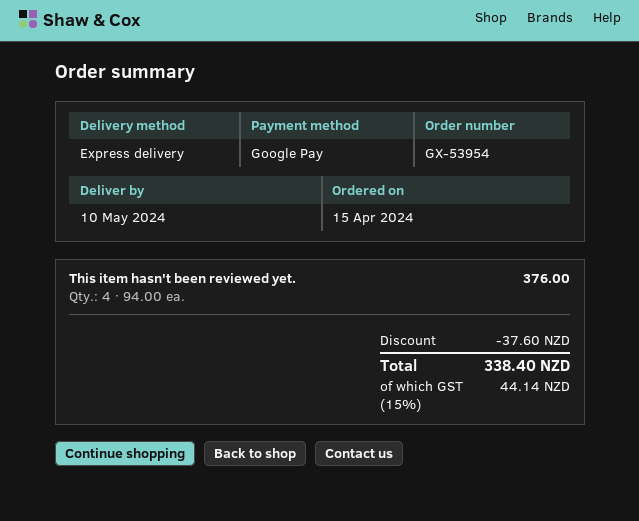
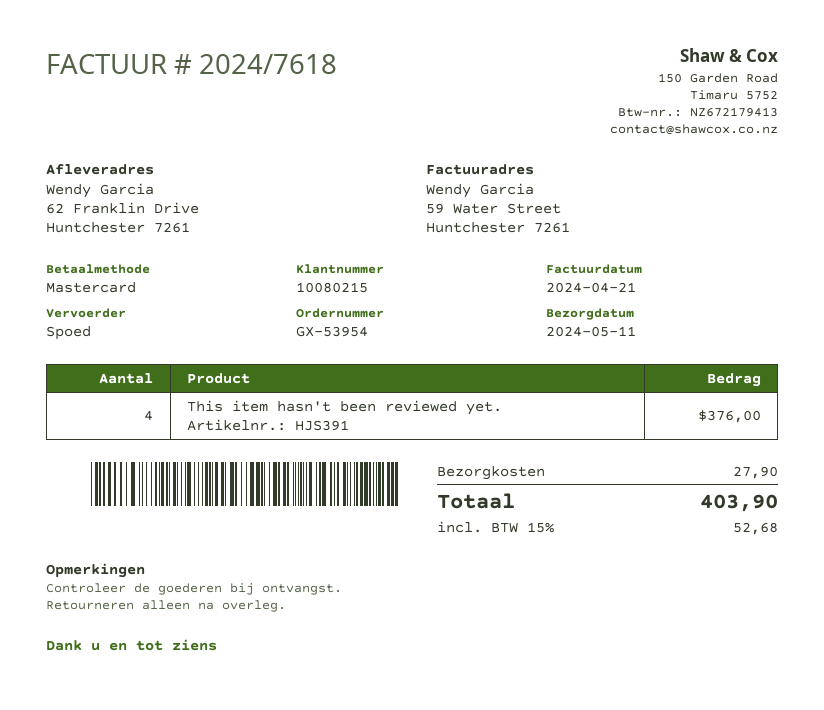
delivery date: 2024-05-10 -> 2024-05-11
payment method: Google Pay -> Mastercard
discount: 37.60 -> none
shipping: none -> 27.90
tax: 15% = 44.14 -> 15% = 52.68
total: 338.40 -> 403.90

